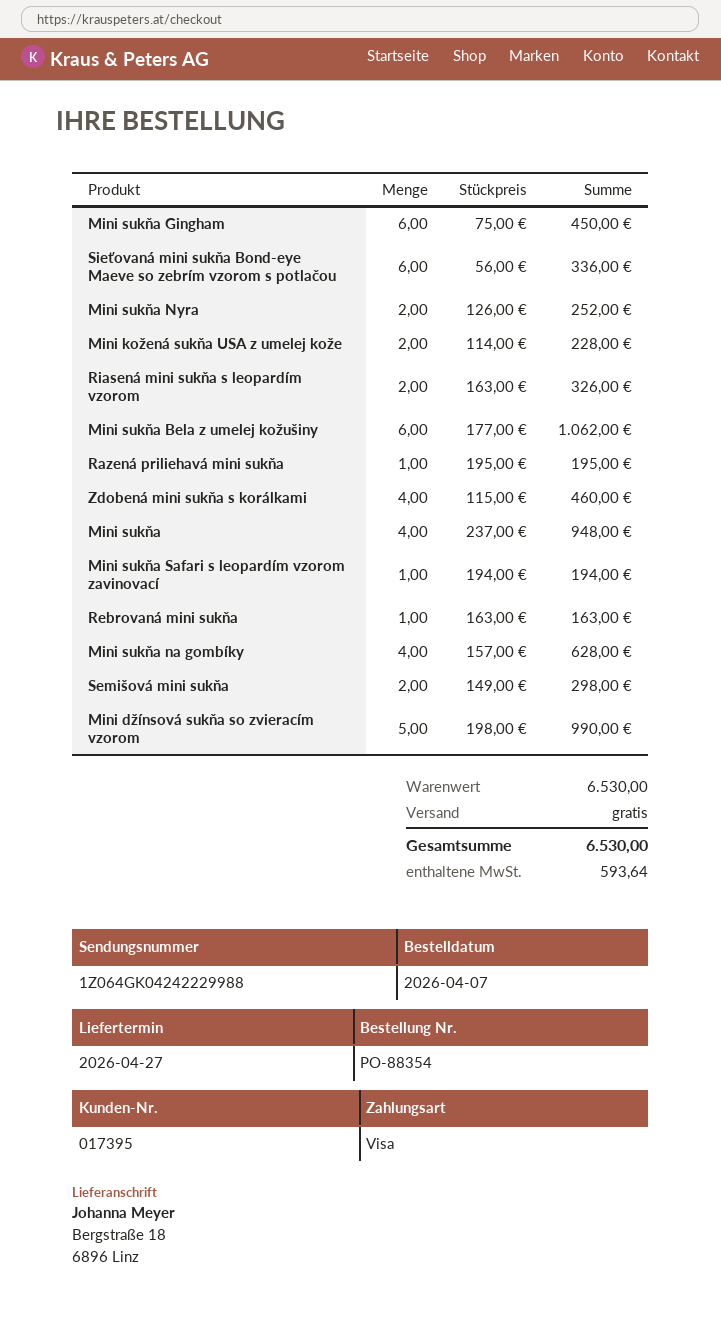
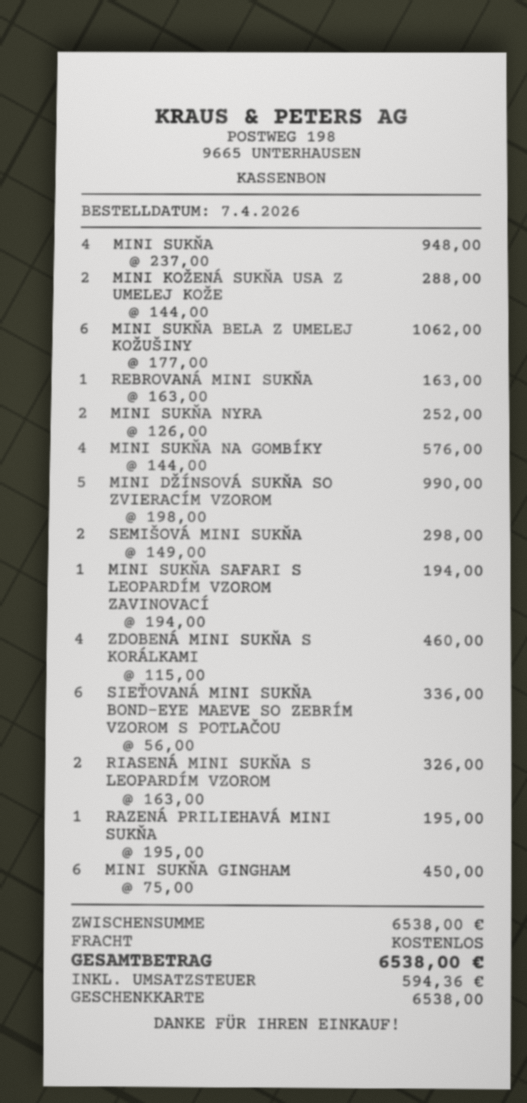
payment method: Visa -> gift card
Mini kožená sukňa USA z umelej kože: 2 x 114.00 = 228.00 -> 2 x 144.00 = 288.00
Mini sukňa na gombíky: 4 x 157.00 = 628.00 -> 4 x 144.00 = 576.00
subtotal: 6530.00 -> 6538.00
tax: 593.64 -> 594.36
total: 6530.00 -> 6538.00

